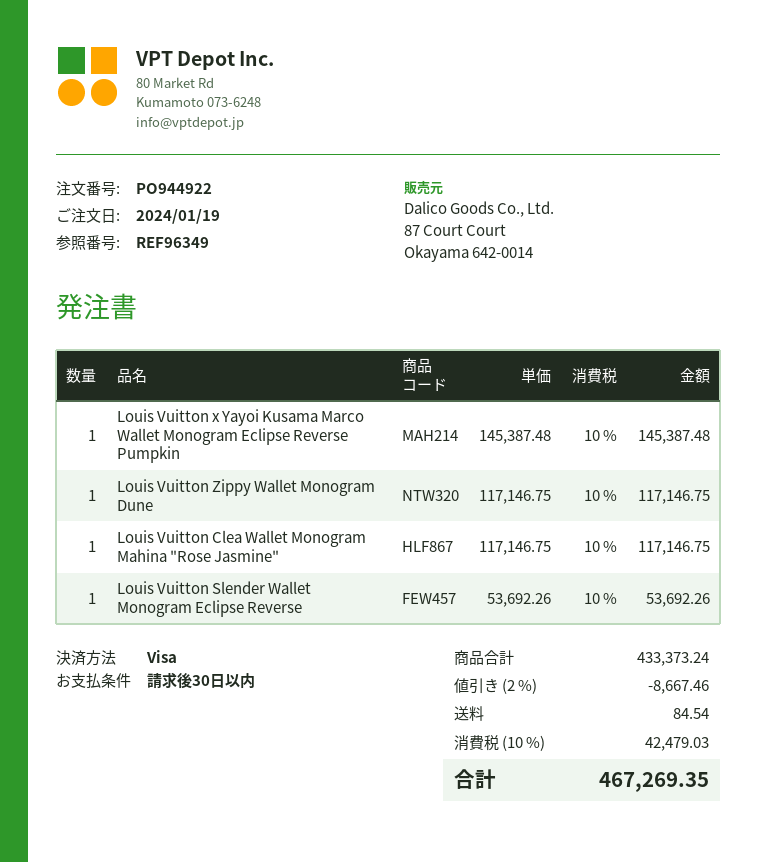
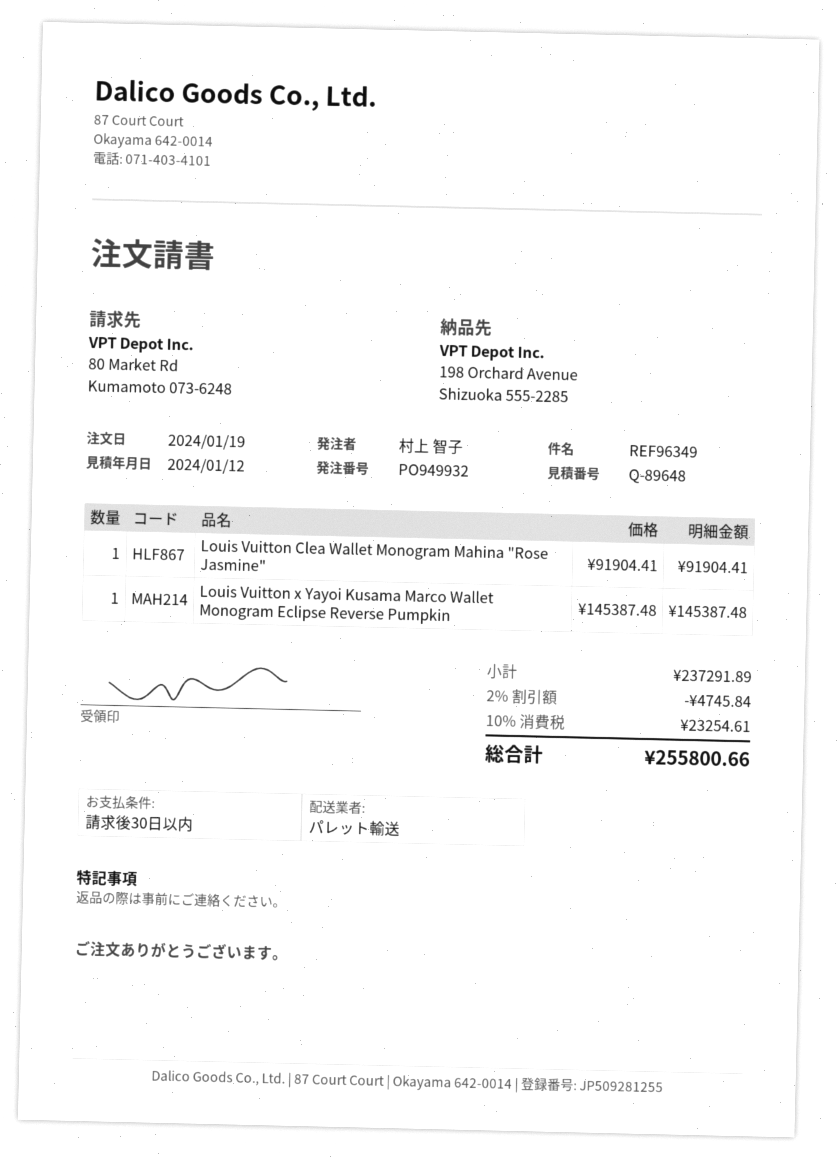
order number: PO944922 -> PO949932
Louis Vuitton Zippy Wallet Monogram Dune: 1 x 117146.75 = 117146.75 -> none
Louis Vuitton Clea Wallet Monogram Mahina "Rose Jasmine": 1 x 117146.75 = 117146.75 -> 1 x 91904.41 = 91904.41
Louis Vuitton Slender Wallet Monogram Eclipse Reverse: 1 x 53692.26 = 53692.26 -> none
subtotal: 433373.24 -> 237291.89
discount: 2% = 8667.46 -> 2% = 4745.84
shipping: 84.54 -> none
tax: 10% = 42479.03 -> 10% = 23254.61
total: 467269.35 -> 255800.66

